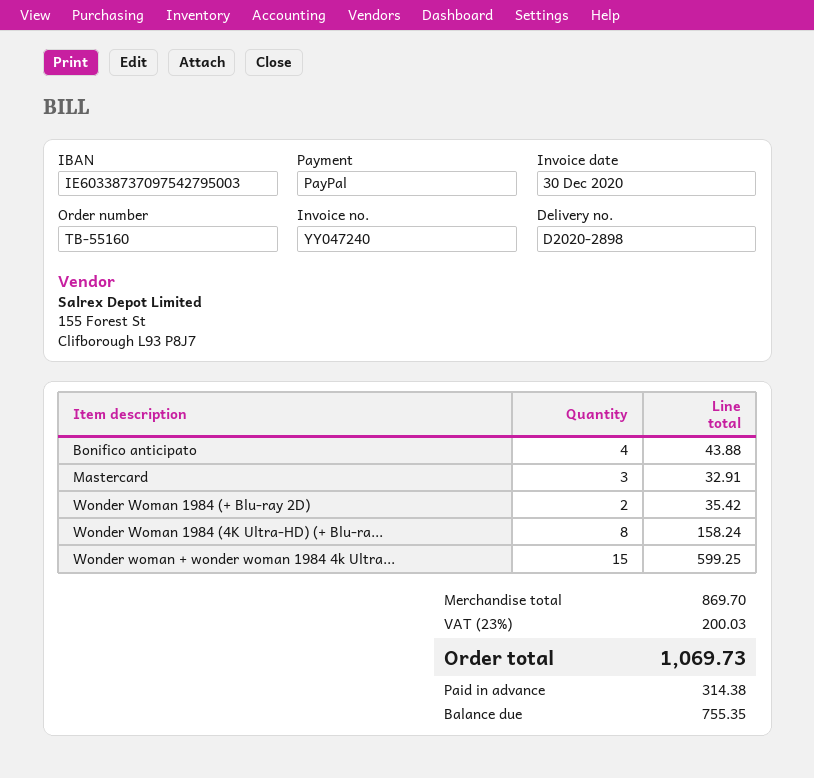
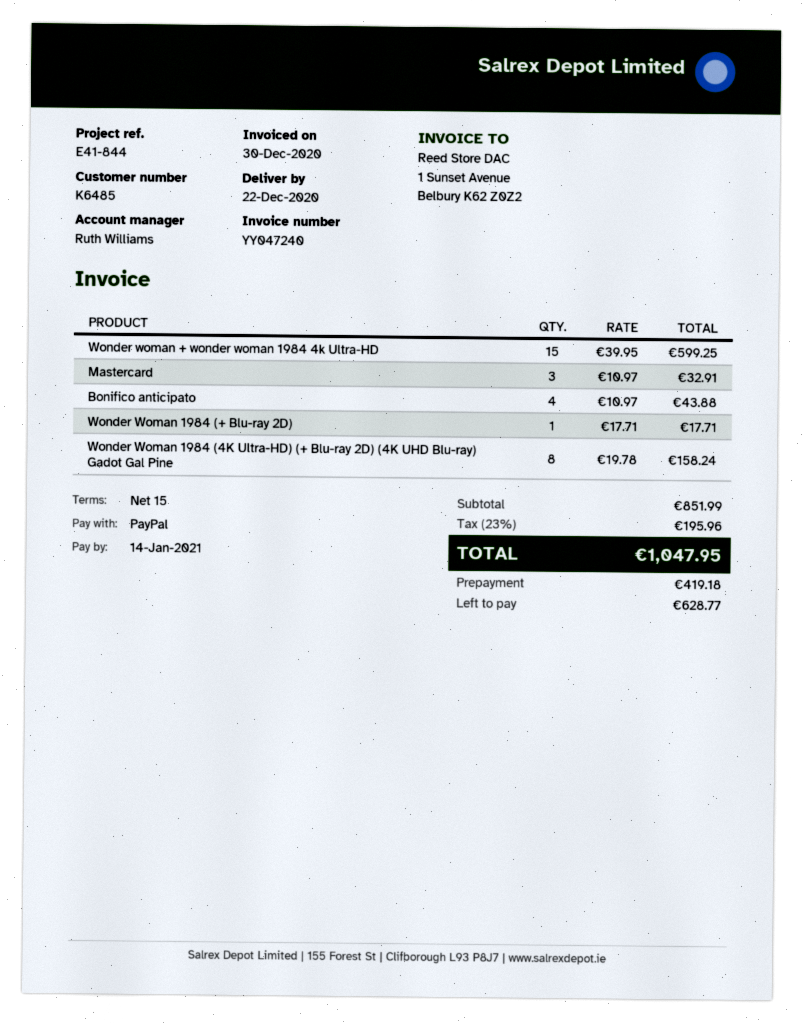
Wonder Woman 1984 (+ Blu-ray 2D): 2 for 35.42 -> 1 for 17.71
subtotal: 869.70 -> 851.99
tax: 23% = 200.03 -> 23% = 195.96
total: 1069.73 -> 1047.95
deposit: 314.38 -> 419.18
balance: 755.35 -> 628.77

